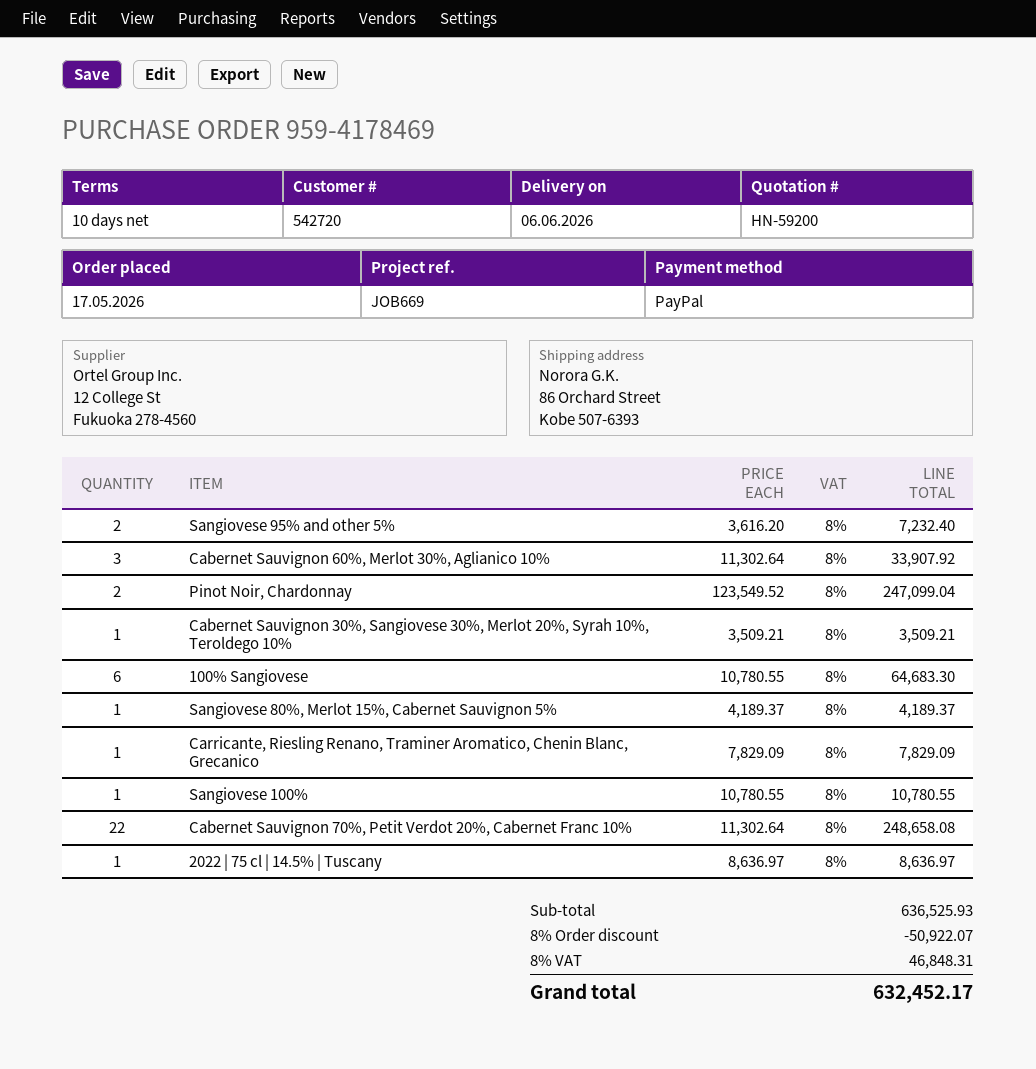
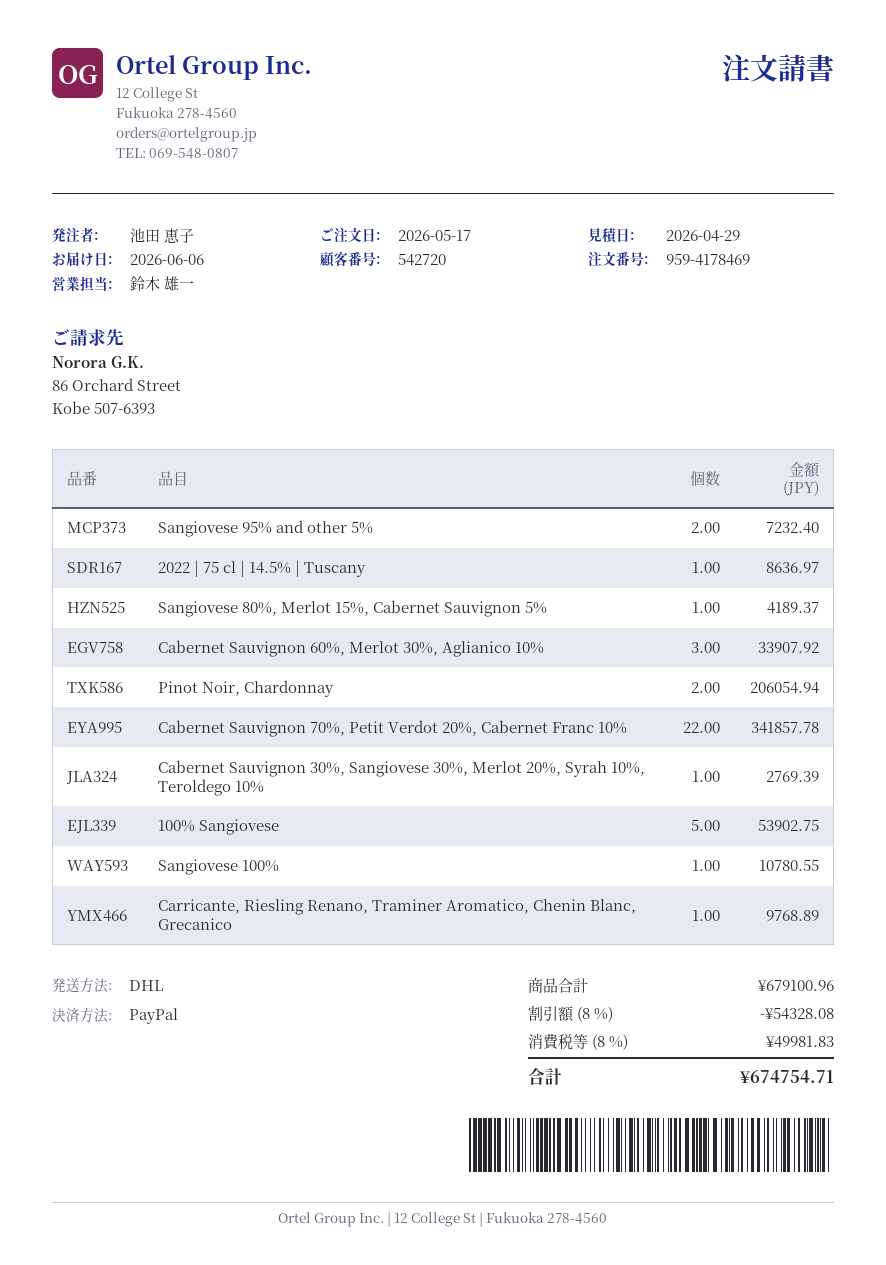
Pinot Noir, Chardonnay: 2 for 247099.04 -> 2 for 206054.94
Cabernet Sauvignon 30%, Sangiovese 30%, Merlot 20%, Syrah 10%, Teroldego 10%: 1 for 3509.21 -> 1 for 2769.39
100% Sangiovese: 6 for 64683.30 -> 5 for 53902.75
Carricante, Riesling Renano, Traminer Aromatico, Chenin Blanc, Grecanico: 1 for 7829.09 -> 1 for 9768.89
Cabernet Sauvignon 70%, Petit Verdot 20%, Cabernet Franc 10%: 22 for 248658.08 -> 22 for 341857.78
subtotal: 636525.93 -> 679100.96
discount: 8% = 50922.07 -> 8% = 54328.08
tax: 8% = 46848.31 -> 8% = 49981.83
total: 632452.17 -> 674754.71

